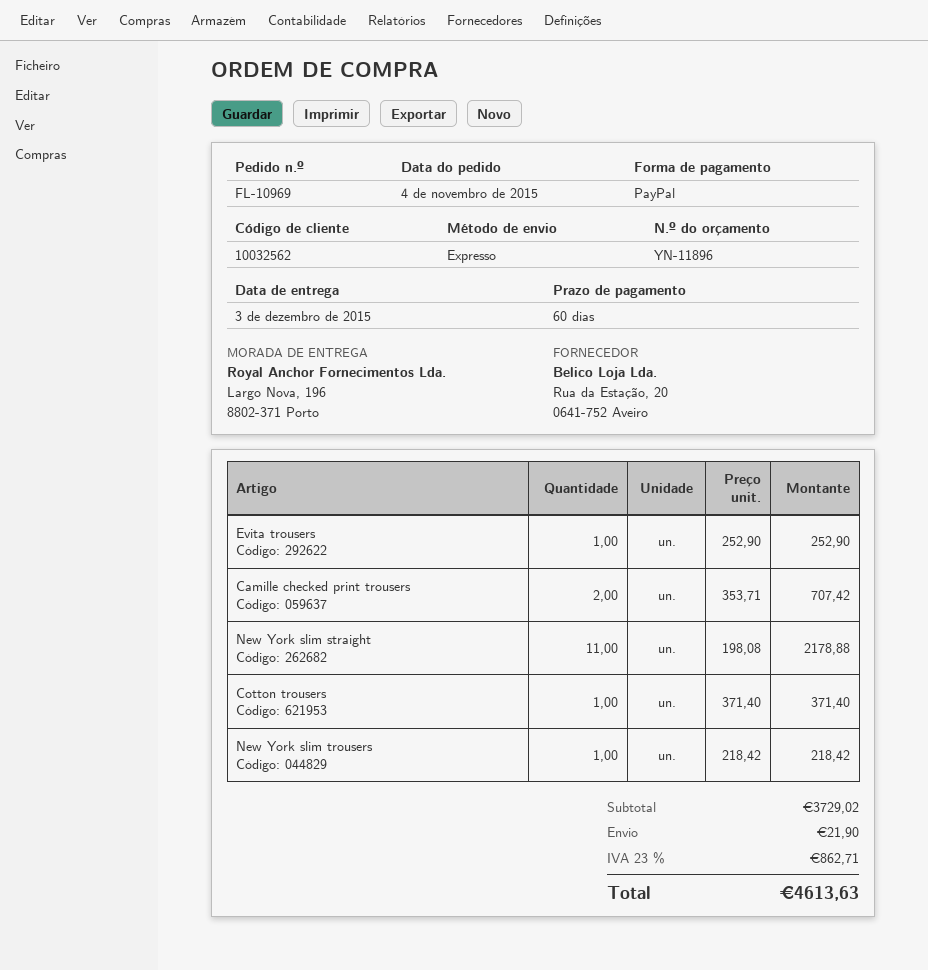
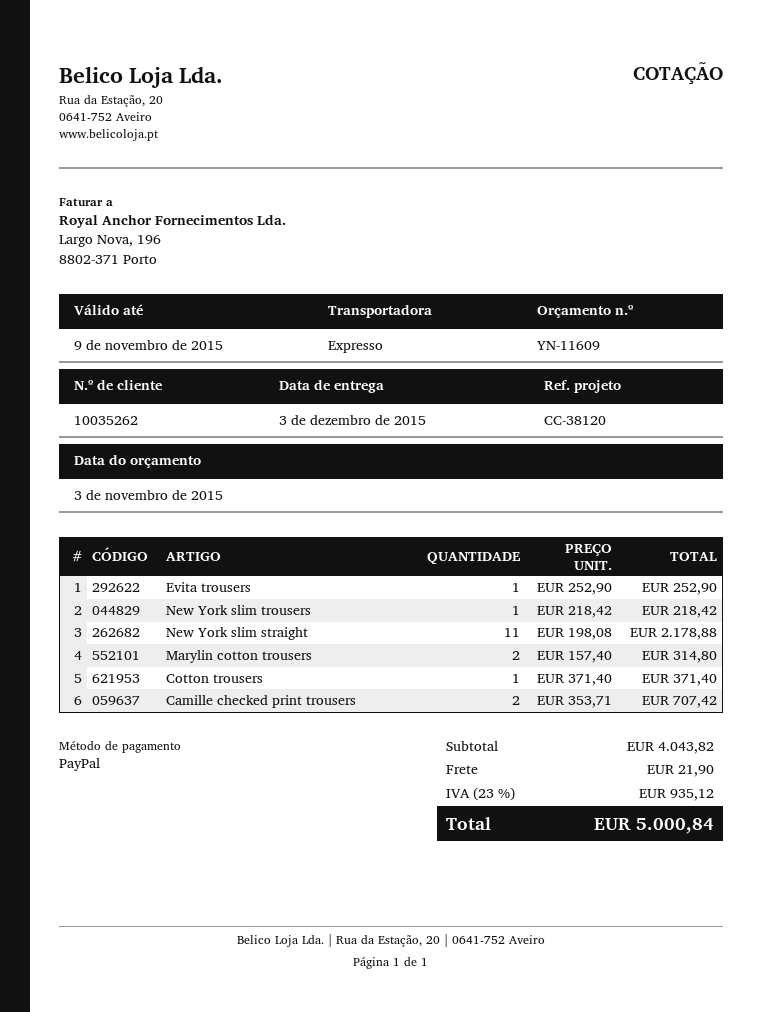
quote number: YN-11896 -> YN-11609
customer number: 10032562 -> 10035262
Marylin cotton trousers: none -> 2 x 157.40 = 314.80
subtotal: 3729.02 -> 4043.82
tax: 23% = 862.71 -> 23% = 935.12
total: 4613.63 -> 5000.84

